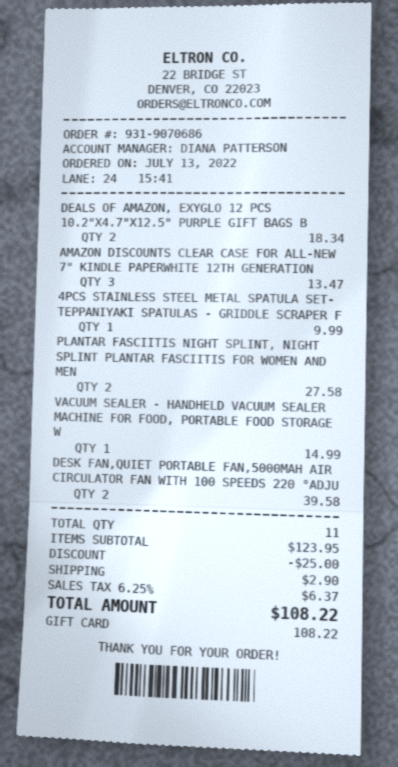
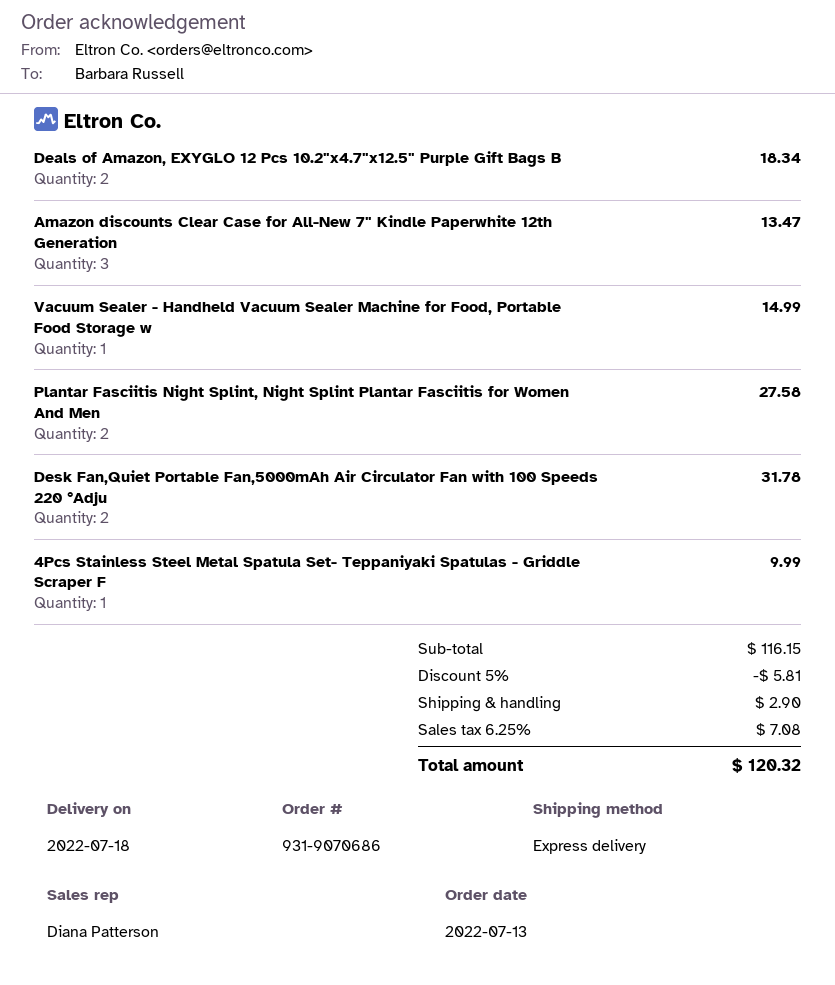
DESK FAN,QUIET PORTABLE FAN,5000MAH AIR CIRCULATOR FAN WITH 100 SPEEDS 220 °ADJU: 2 for 39.58 -> 2 for 31.78
subtotal: 123.95 -> 116.15
discount: 25.00 -> 5.81
tax: 6.25% = 6.37 -> 6.25% = 7.08
total: 108.22 -> 120.32

